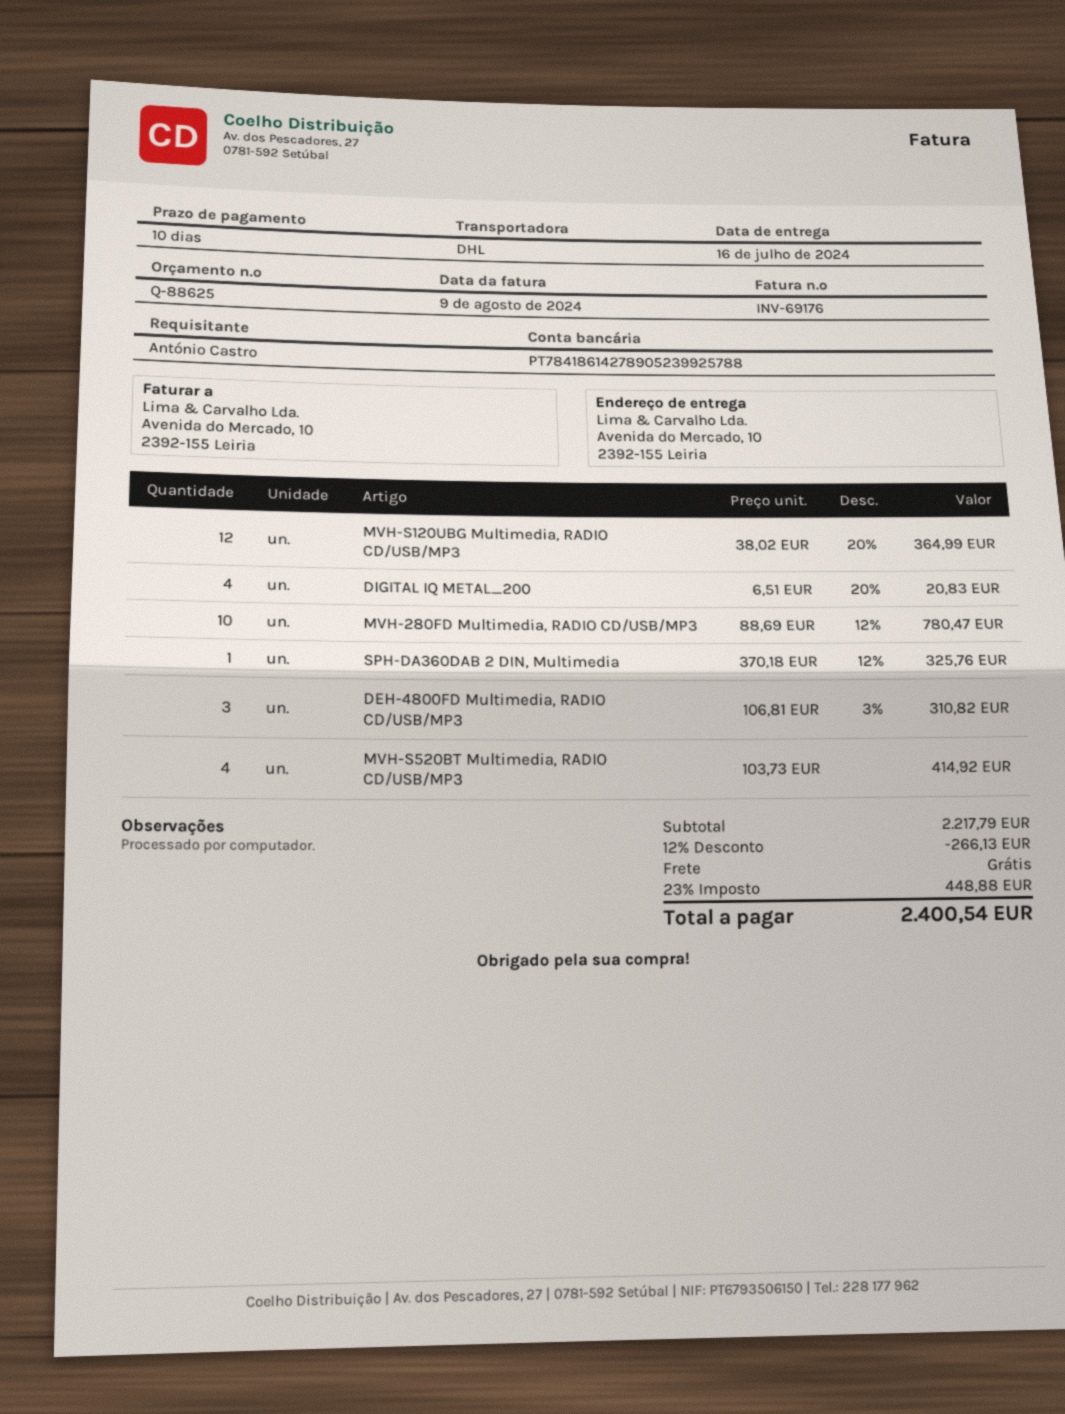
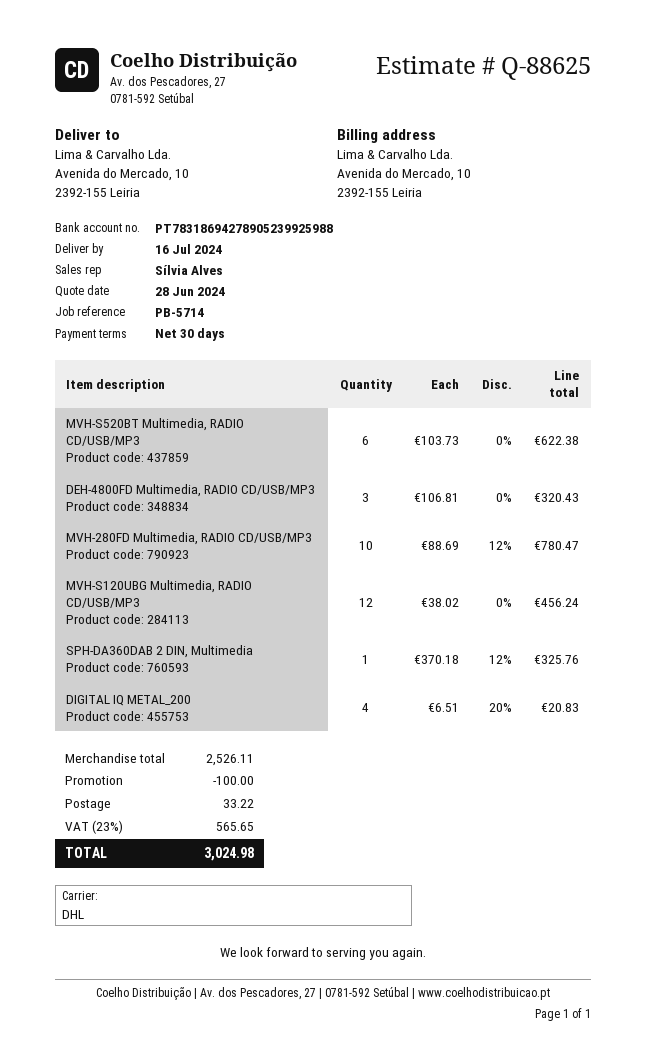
payment terms: 10 days -> 30 days
bank account: PT78418614278905239925788 -> PT78318694278905239925988
MVH-S120UBG Multimedia, RADIO CD/USB/MP3: 12 x 38.02 - 20% = 364.99 -> 12 x 38.02 = 456.24
DEH-4800FD Multimedia, RADIO CD/USB/MP3: 3 x 106.81 - 3% = 310.82 -> 3 x 106.81 = 320.43
MVH-S520BT Multimedia, RADIO CD/USB/MP3: 4 x 103.73 = 414.92 -> 6 x 103.73 = 622.38
subtotal: 2217.79 -> 2526.11
discount: 266.13 -> 100.00
shipping: 0.00 -> 33.22
tax: 23% = 448.88 -> 23% = 565.65
total: 2400.54 -> 3024.98

